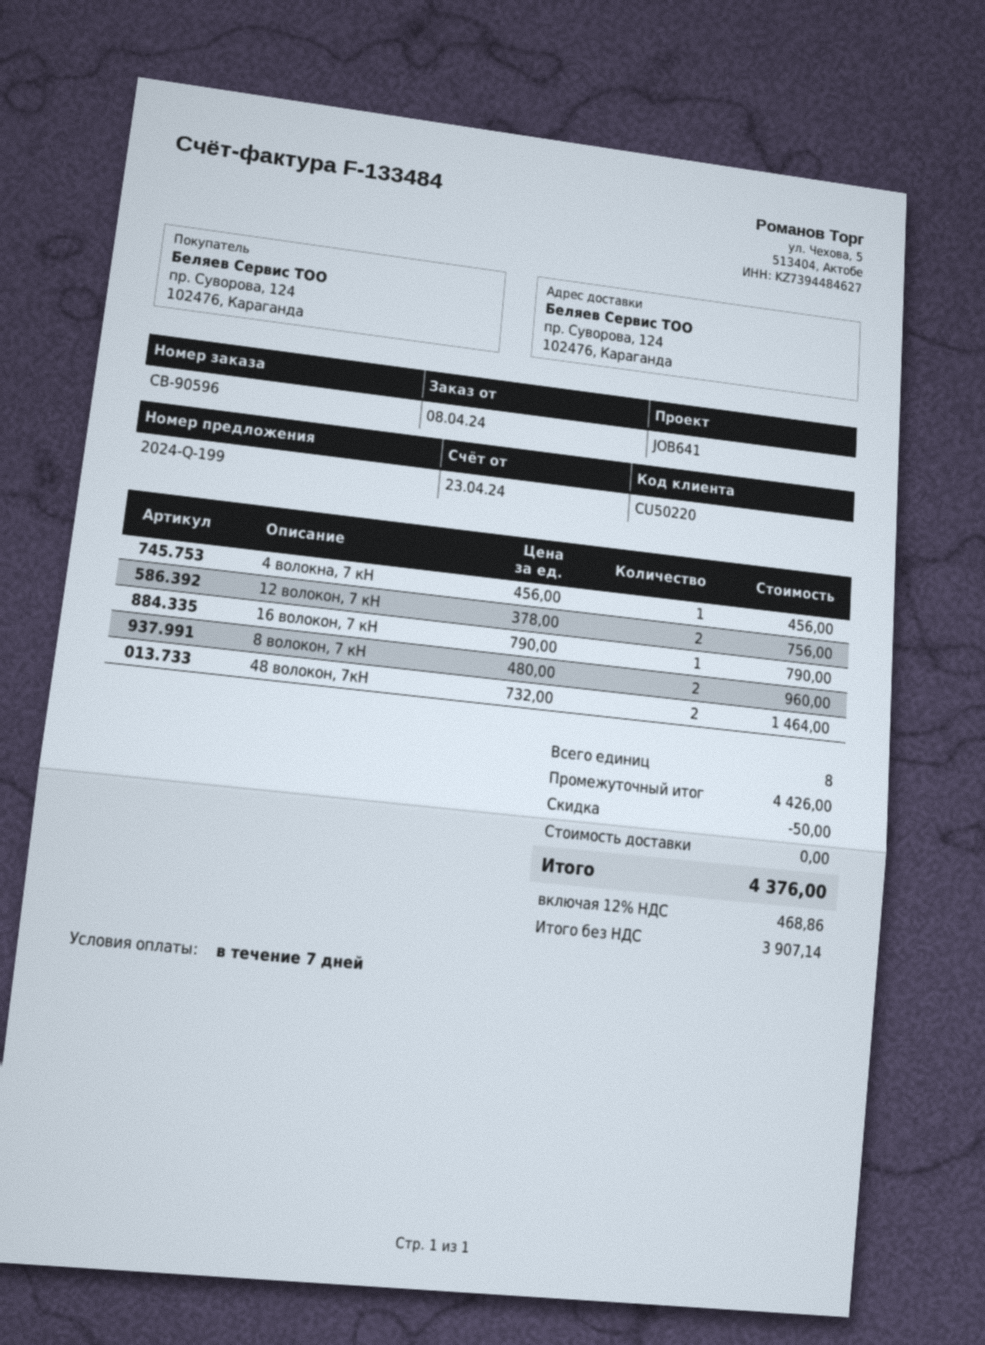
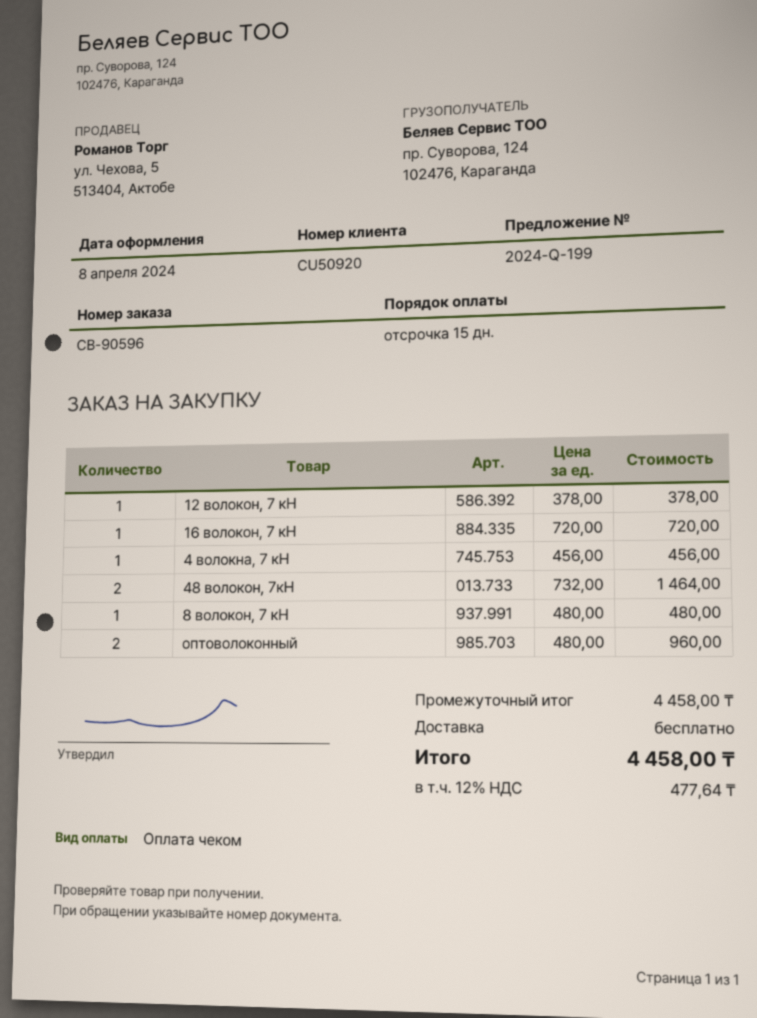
payment terms: 7 days -> 15 days
customer number: CU50220 -> CU50920
12 волокон, 7 кН: 2 x 378.00 = 756.00 -> 1 x 378.00 = 378.00
16 волокон, 7 кН: 1 x 790.00 = 790.00 -> 1 x 720.00 = 720.00
8 волокон, 7 кН: 2 x 480.00 = 960.00 -> 1 x 480.00 = 480.00
оптоволоконный: none -> 2 x 480.00 = 960.00
subtotal: 4426.00 -> 4458.00
discount: 50.00 -> none
tax: 12% = 468.86 -> 12% = 477.64
total: 4376.00 -> 4458.00

